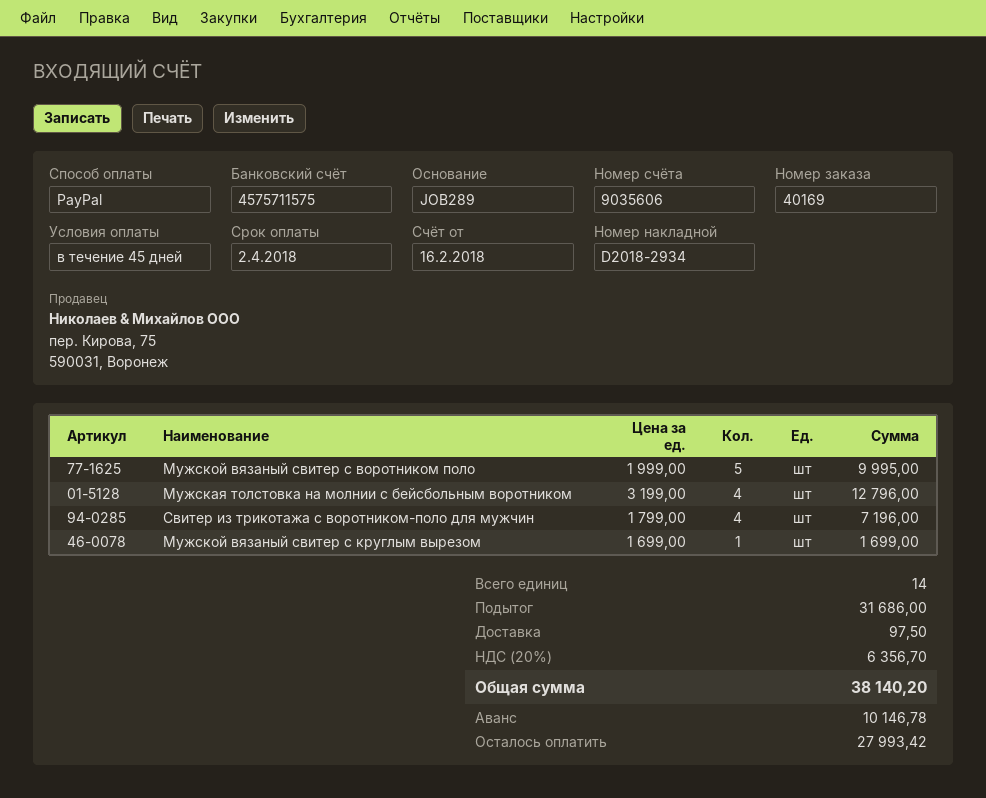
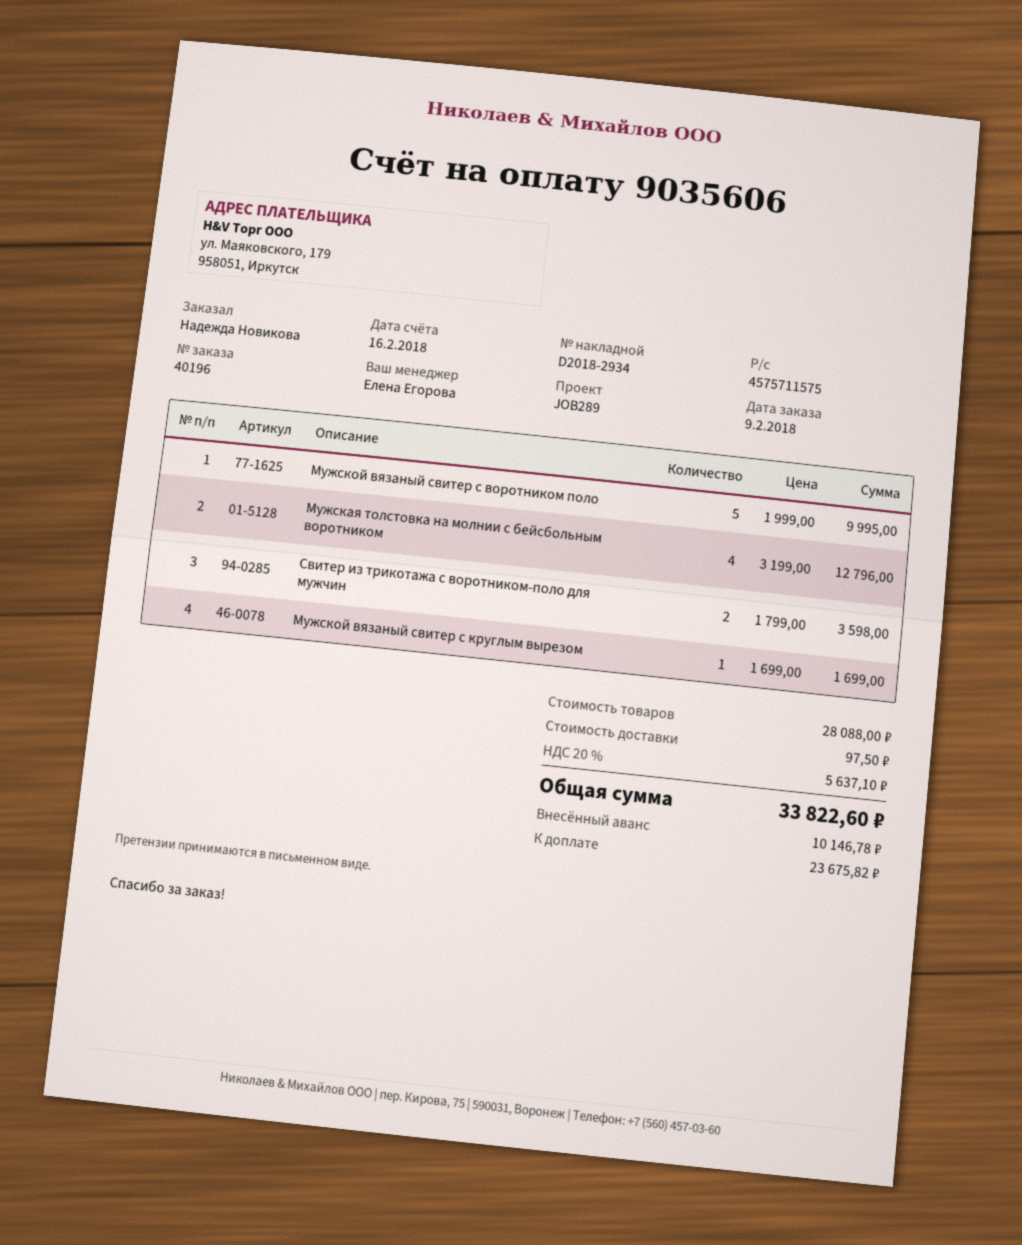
order number: 40169 -> 40196
Свитер из трикотажа с воротником-поло для мужчин: 4 x 1799.00 = 7196.00 -> 2 x 1799.00 = 3598.00
subtotal: 31686.00 -> 28088.00
tax: 20% = 6356.70 -> 20% = 5637.10
total: 38140.20 -> 33822.60
balance: 27993.42 -> 23675.82

